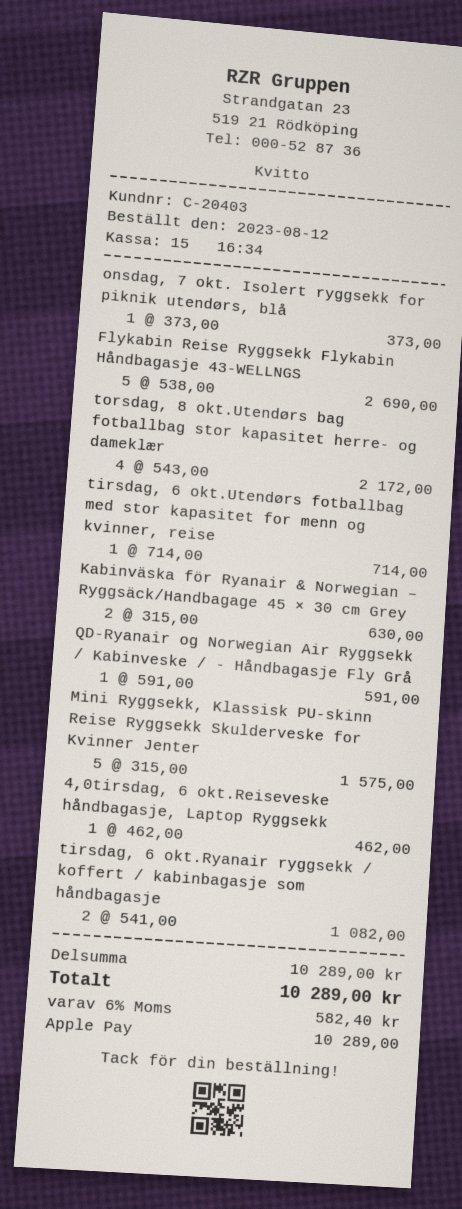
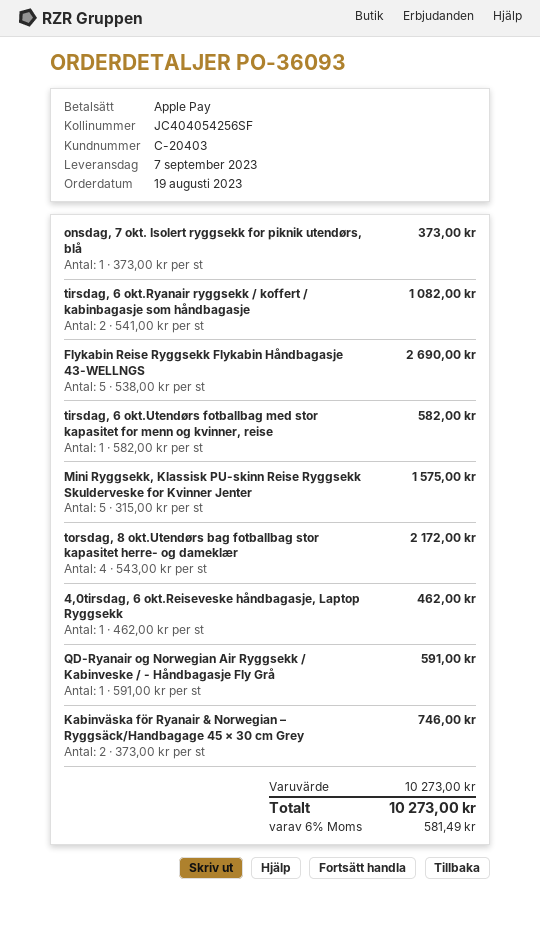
order date: 2023-08-12 -> 2023-08-19
tirsdag, 6 okt.Utendørs fotballbag med stor kapasitet for menn og kvinner, reise: 1 x 714.00 = 714.00 -> 1 x 582.00 = 582.00
Kabinväska för Ryanair & Norwegian – Ryggsäck/Handbagage 45 × 30 cm Grey: 2 x 315.00 = 630.00 -> 2 x 373.00 = 746.00
subtotal: 10289.00 -> 10273.00
tax: 6% = 582.40 -> 6% = 581.49
total: 10289.00 -> 10273.00

